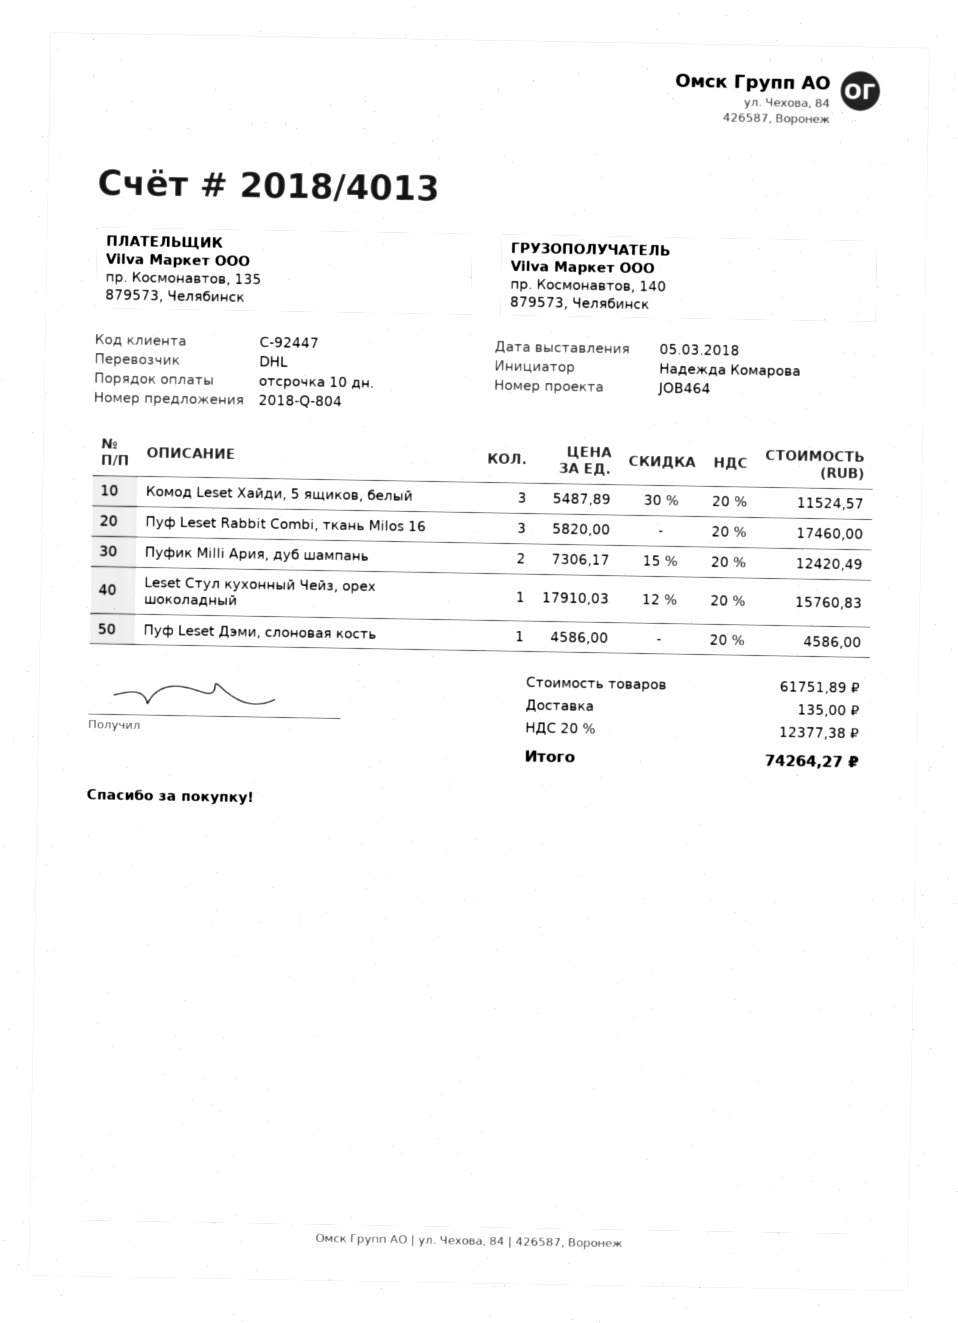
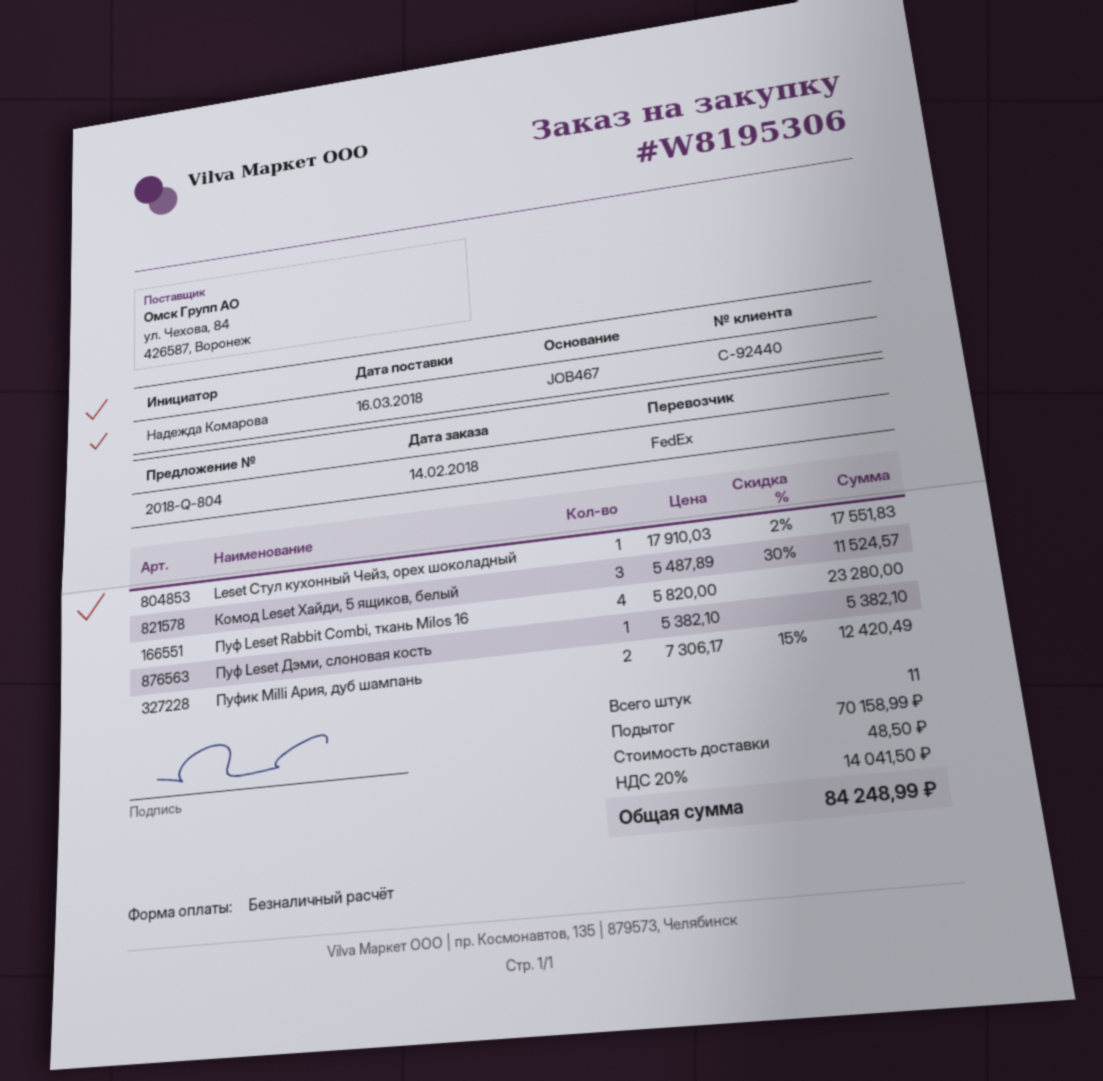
customer number: C-92447 -> C-92440
reference: JOB464 -> JOB467
shipping method: DHL -> FedEx
Пуф Leset Rabbit Combi, ткань Milos 16: 3 x 5820.00 = 17460.00 -> 4 x 5820.00 = 23280.00
Leset Стул кухонный Чейз, орех шоколадный: 1 x 17910.03 - 12% = 15760.83 -> 1 x 17910.03 - 2% = 17551.83
Пуф Leset Дэми, слоновая кость: 1 x 4586.00 = 4586.00 -> 1 x 5382.10 = 5382.10
subtotal: 61751.89 -> 70158.99
shipping: 135.00 -> 48.50
tax: 20% = 12377.38 -> 20% = 14041.50
total: 74264.27 -> 84248.99

